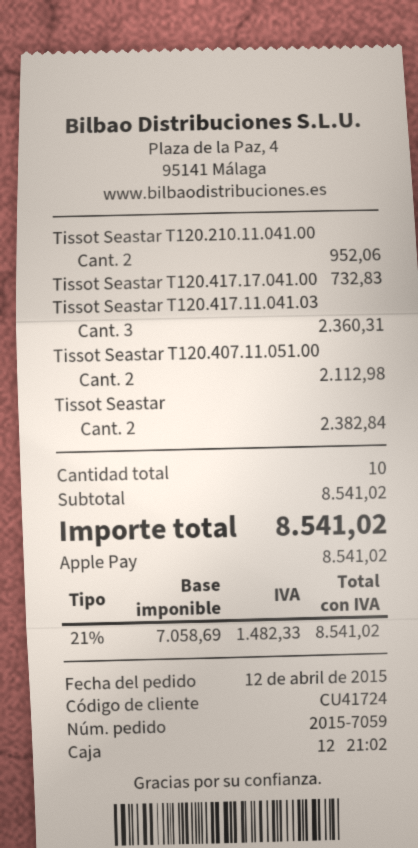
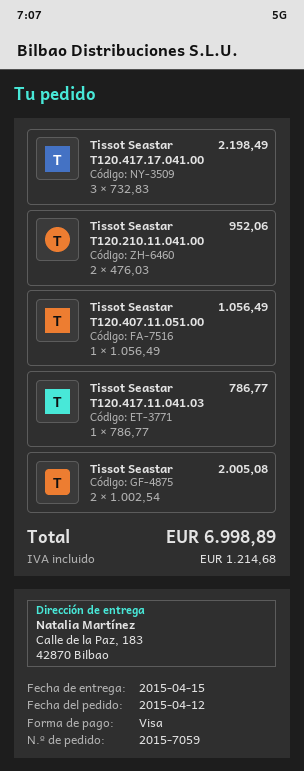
payment method: Apple Pay -> Visa
Tissot Seastar T120.417.17.041.00: 1 for 732.83 -> 3 for 2198.49
Tissot Seastar T120.417.11.041.03: 3 for 2360.31 -> 1 for 786.77
Tissot Seastar T120.407.11.051.00: 2 for 2112.98 -> 1 for 1056.49
Tissot Seastar: 2 for 2382.84 -> 2 for 2005.08
tax: 1482.33 -> 1214.68
total: 8541.02 -> 6998.89

